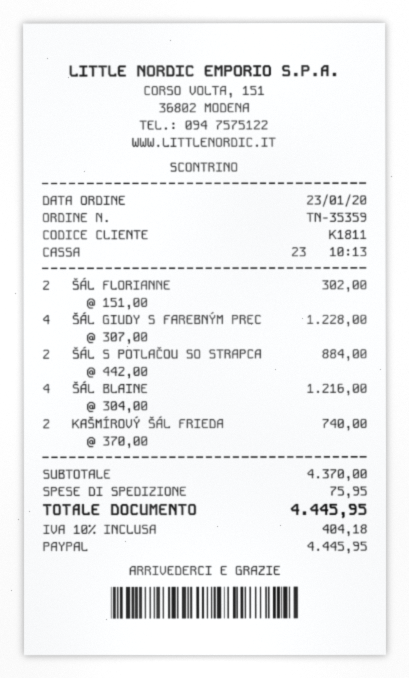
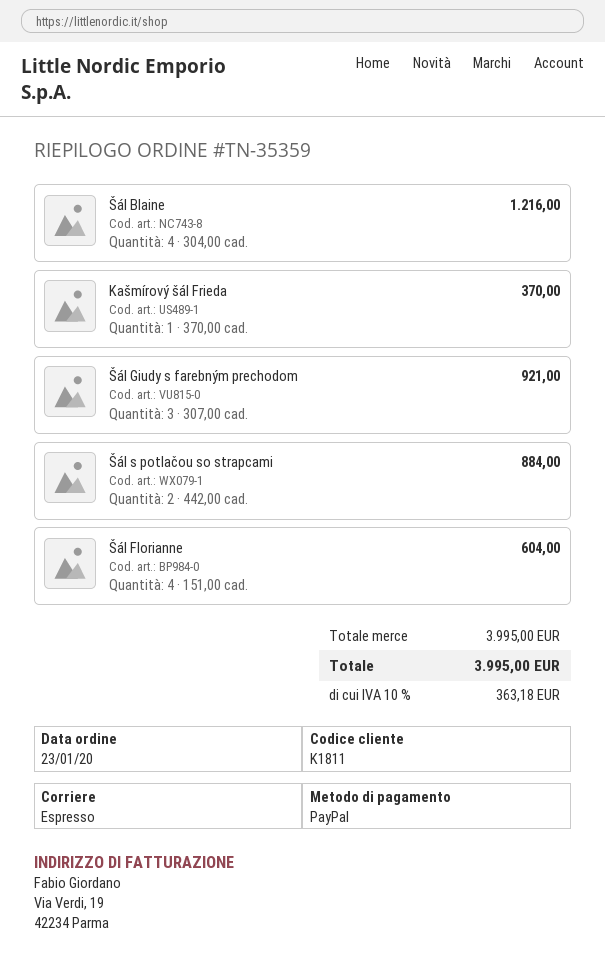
ŠÁL FLORIANNE: 2 x 151.00 = 302.00 -> 4 x 151.00 = 604.00
ŠÁL GIUDY S FAREBNÝM PREC: 4 x 307.00 = 1228.00 -> 3 x 307.00 = 921.00
KAŠMÍROVÝ ŠÁL FRIEDA: 2 x 370.00 = 740.00 -> 1 x 370.00 = 370.00
subtotal: 4370.00 -> 3995.00
shipping: 75.95 -> none
tax: 10% = 404.18 -> 10% = 363.18
total: 4445.95 -> 3995.00

